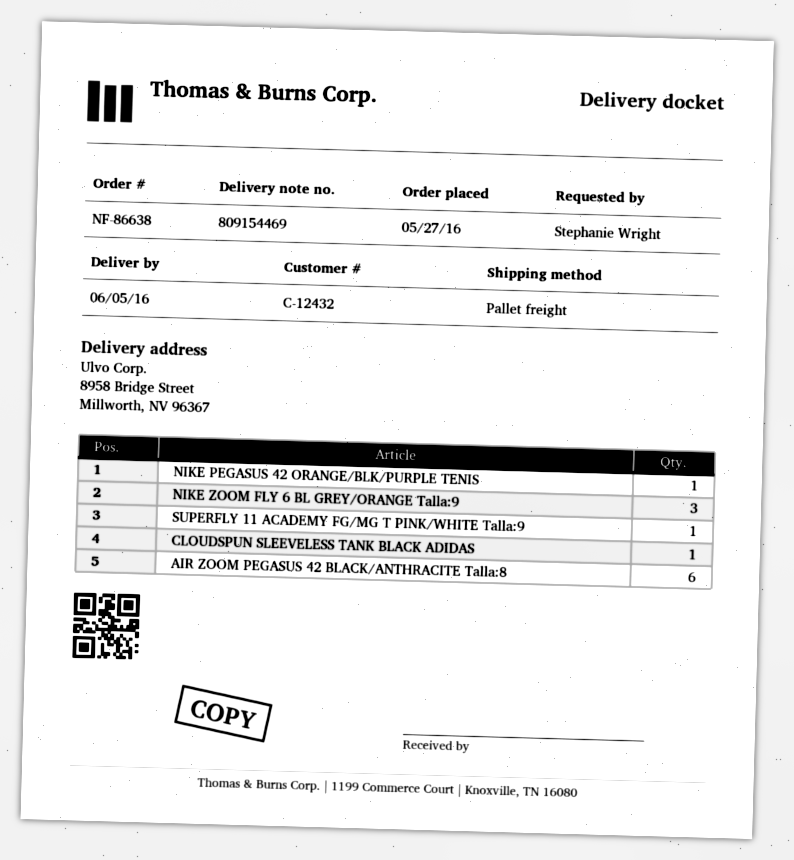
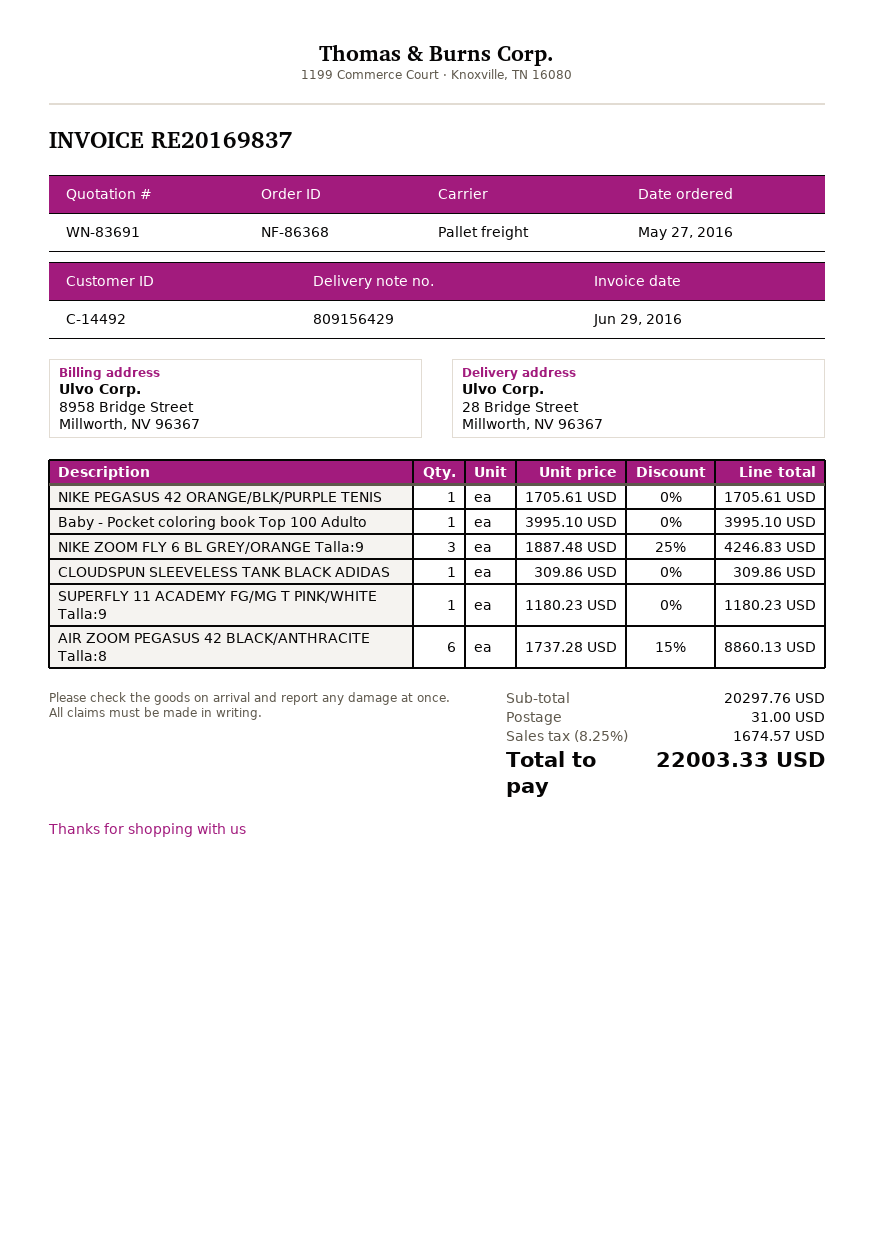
order number: NF-86638 -> NF-86368
delivery note number: 809154469 -> 809156429
customer number: C-12432 -> C-14492
ship to: 8958 Bridge Street, Millworth, NV 96367 -> 28 Bridge Street, Millworth, NV 96367
Baby - Pocket coloring book Top 100 Adulto: none -> 1

